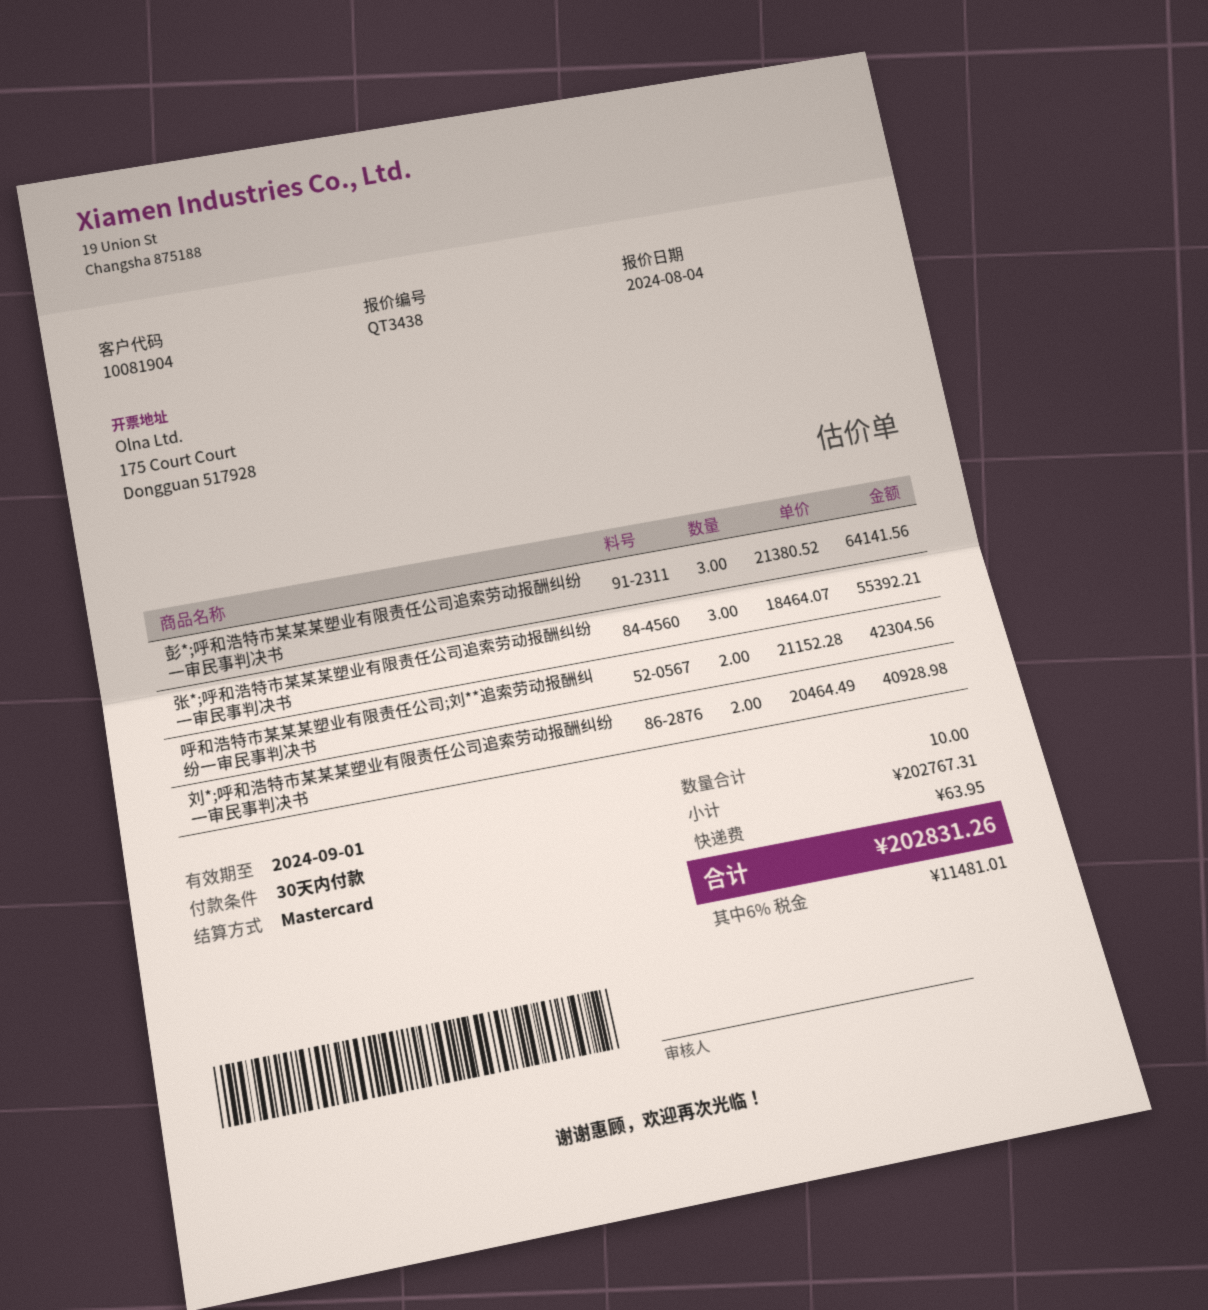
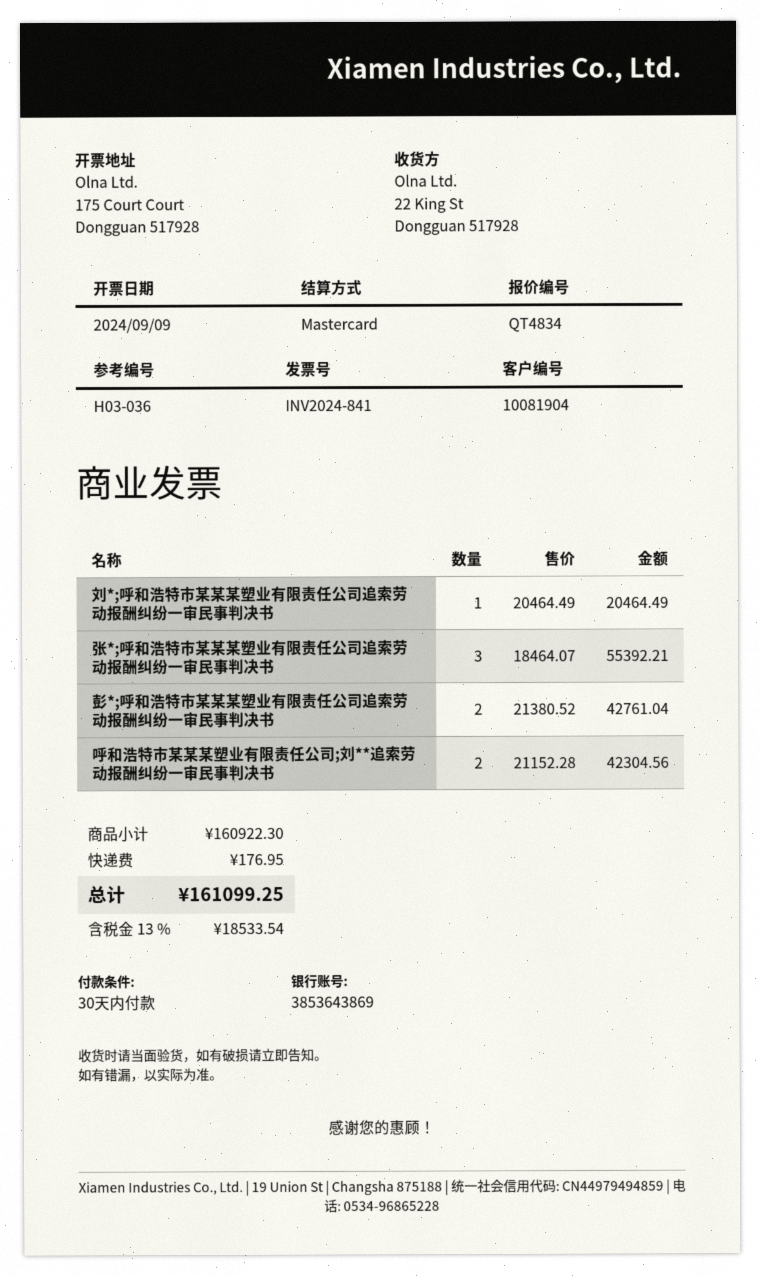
quote number: QT3438 -> QT4834
彭*;呼和浩特市某某某塑业有限责任公司追索劳动报酬纠纷一审民事判决书: 3 x 21380.52 = 64141.56 -> 2 x 21380.52 = 42761.04
刘*;呼和浩特市某某某塑业有限责任公司追索劳动报酬纠纷一审民事判决书: 2 x 20464.49 = 40928.98 -> 1 x 20464.49 = 20464.49
subtotal: 202767.31 -> 160922.30
shipping: 63.95 -> 176.95
tax: 6% = 11481.01 -> 13% = 18533.54
total: 202831.26 -> 161099.25

